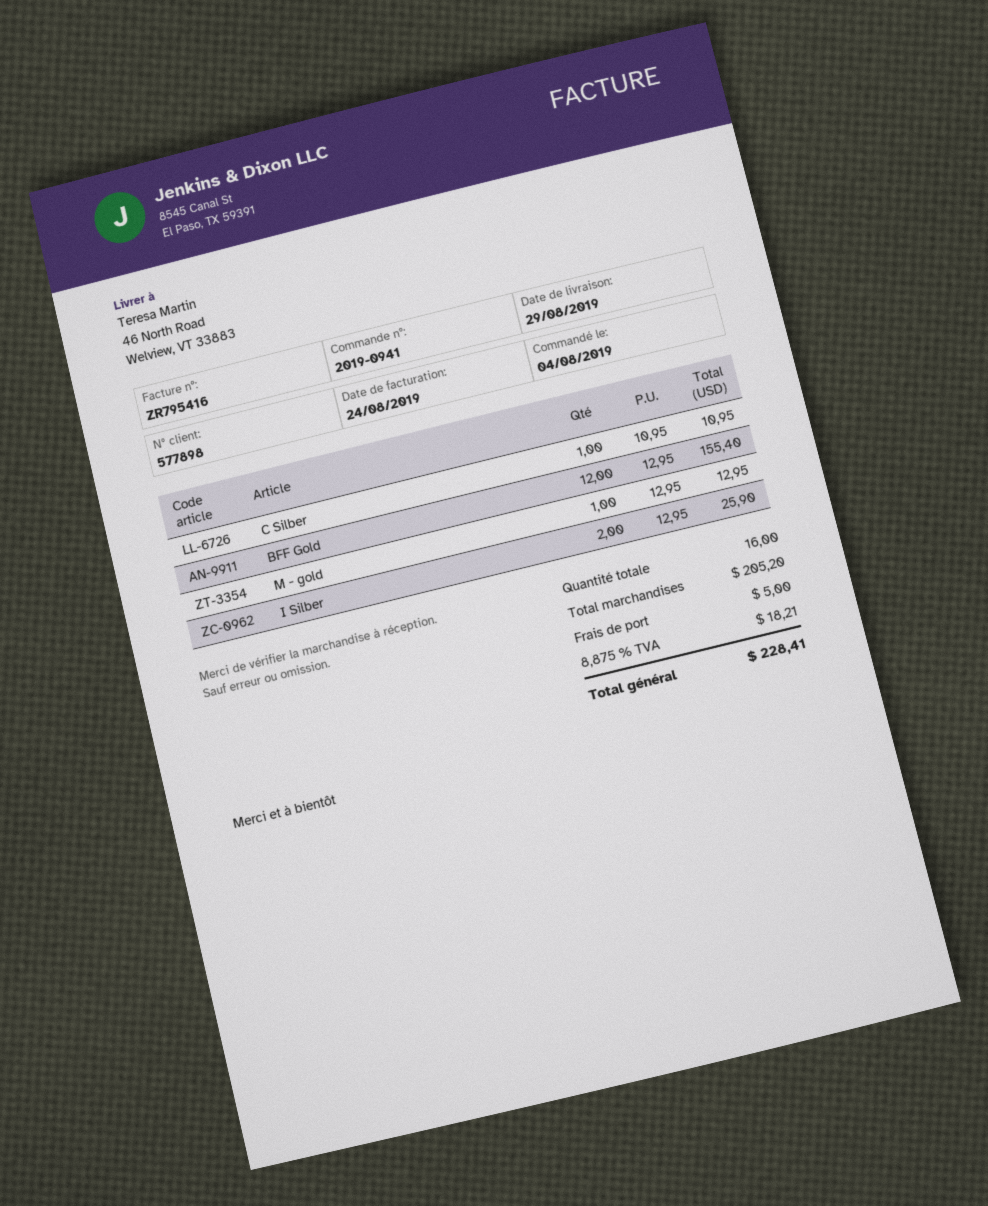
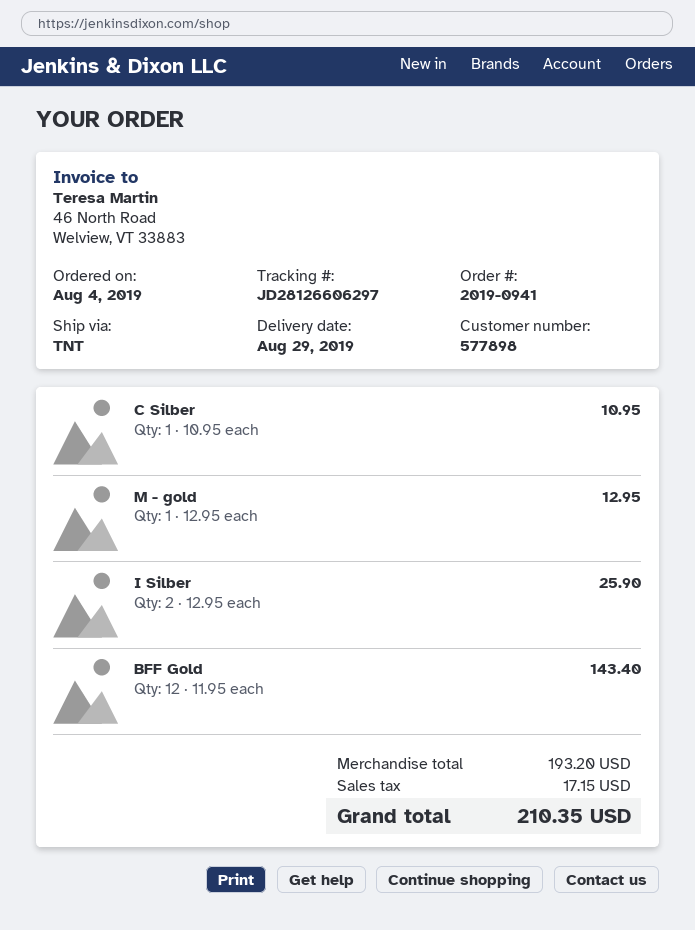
BFF Gold: 12 x 12.95 = 155.40 -> 12 x 11.95 = 143.40
subtotal: 205.20 -> 193.20
shipping: 5.00 -> none
tax: 18.21 -> 17.15
total: 228.41 -> 210.35

